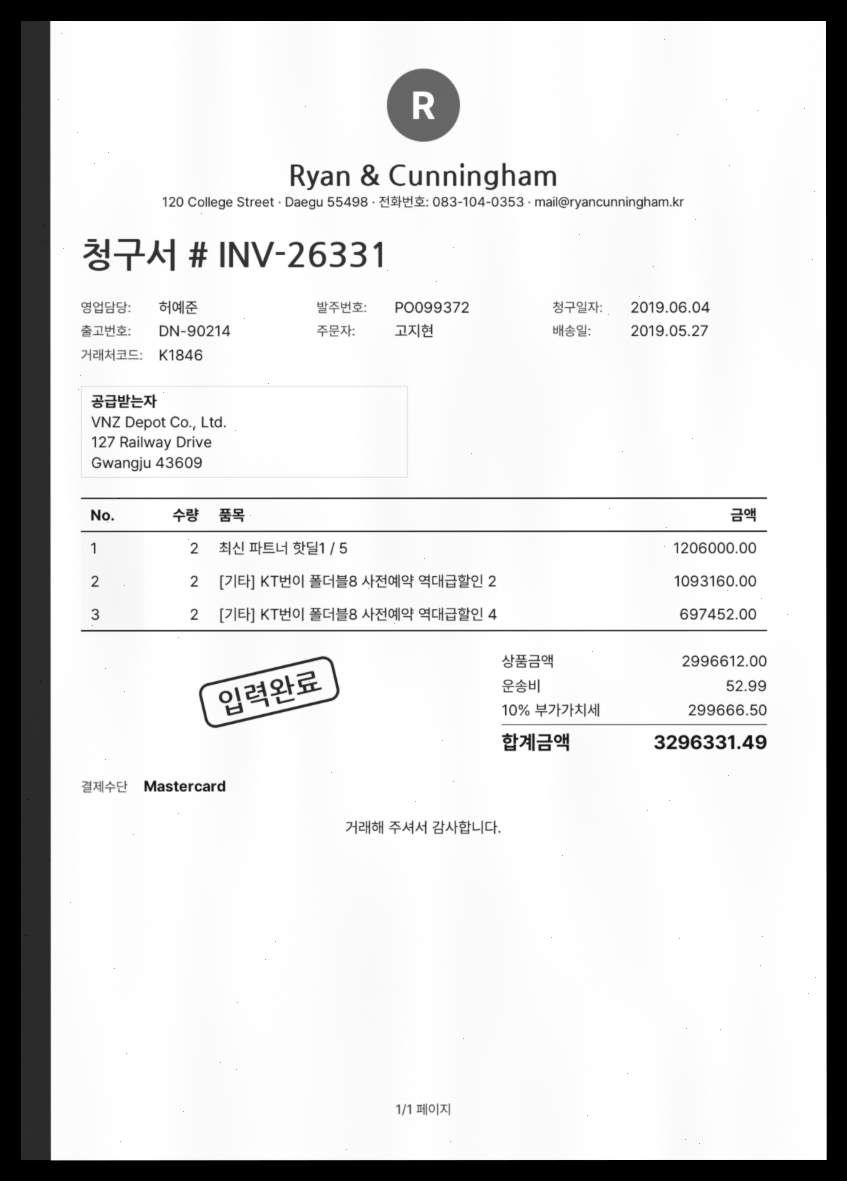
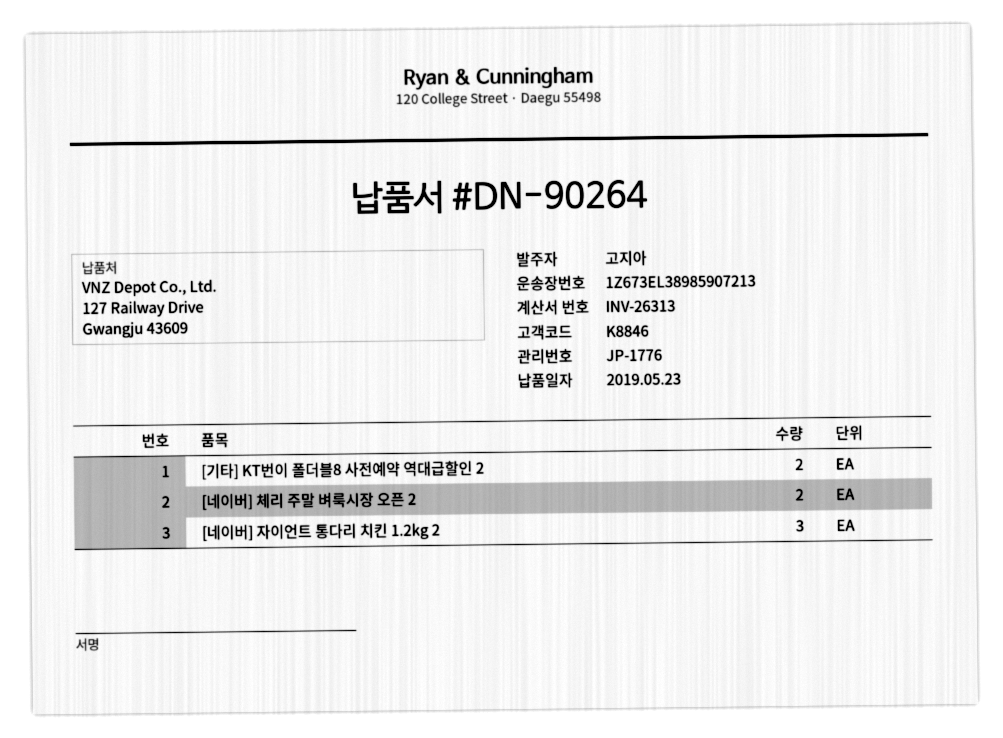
delivery note number: DN-90214 -> DN-90264
delivery date: 2019-05-27 -> 2019-05-23
invoice number: INV-26331 -> INV-26313
customer number: K1846 -> K8846
ordered by: 고지현 -> 고지아
최신 파트너 핫딜1 / 5: 2 -> none
[기타] KT번이 폴더블8 사전예약 역대급할인 4: 2 -> none
[네이버] 체리 주말 벼룩시장 오픈 2: none -> 2
[네이버] 자이언트 통다리 치킨 1.2kg 2: none -> 3

